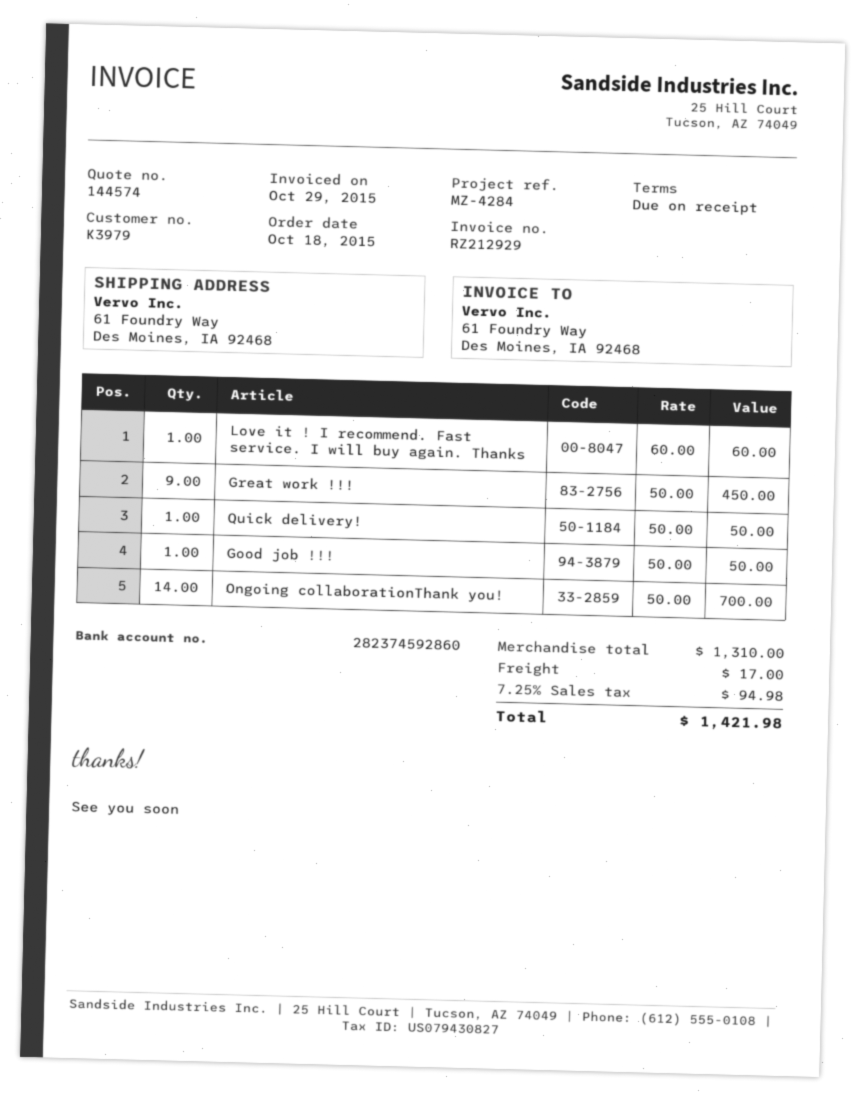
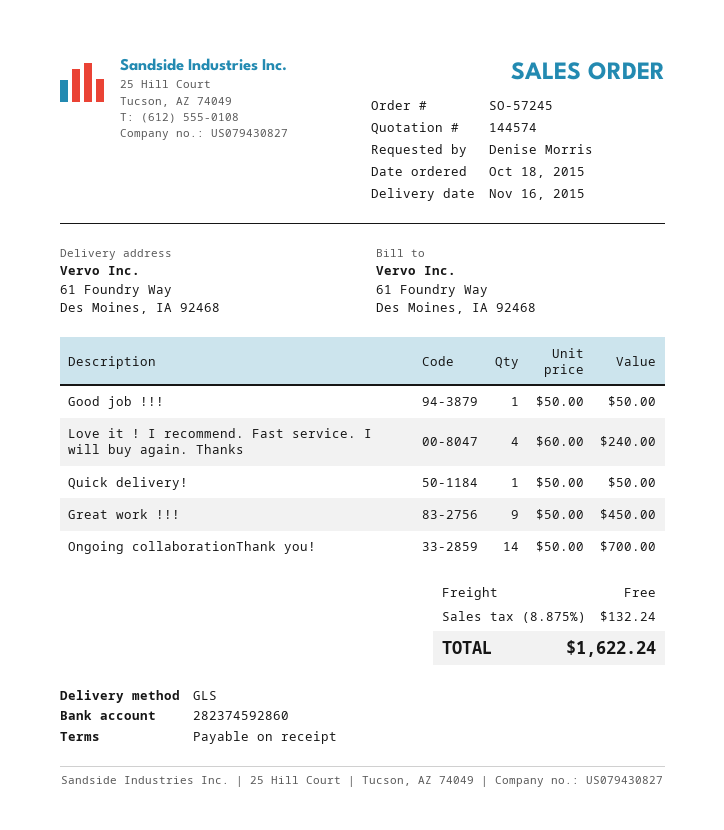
Love it ! I recommend. Fast service. I will buy again. Thanks: 1 x 60.00 = 60.00 -> 4 x 60.00 = 240.00
shipping: 17.00 -> 0.00
tax: 7.25% = 94.98 -> 8.875% = 132.24
total: 1421.98 -> 1622.24

